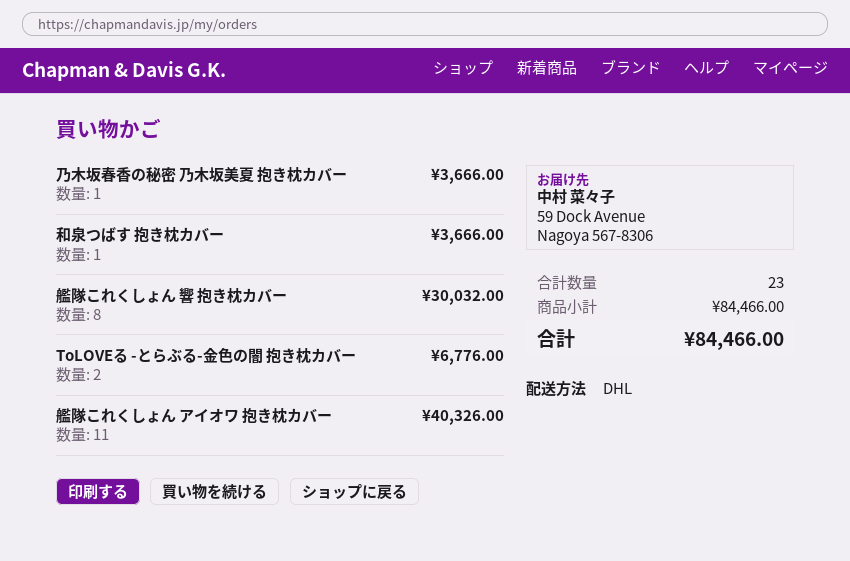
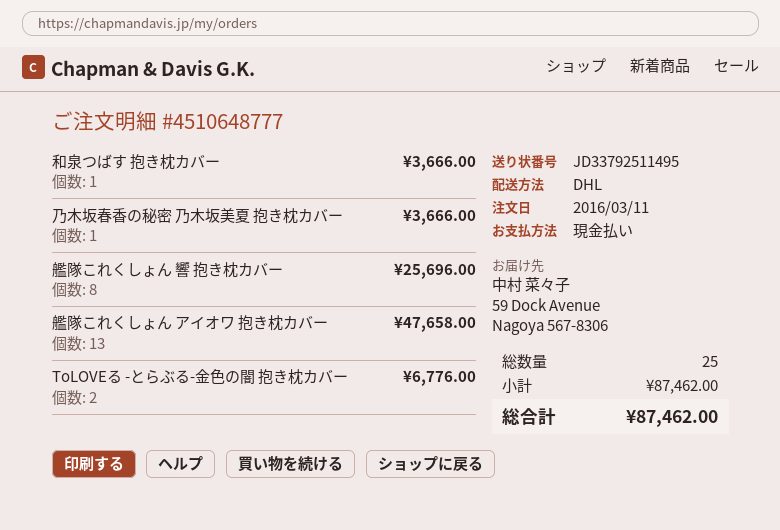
艦隊これくしょん 響 抱き枕カバー: 8 for 30032.00 -> 8 for 25696.00
艦隊これくしょん アイオワ 抱き枕カバー: 11 for 40326.00 -> 13 for 47658.00
total quantity: 23 -> 25
subtotal: 84466.00 -> 87462.00
total: 84466.00 -> 87462.00

